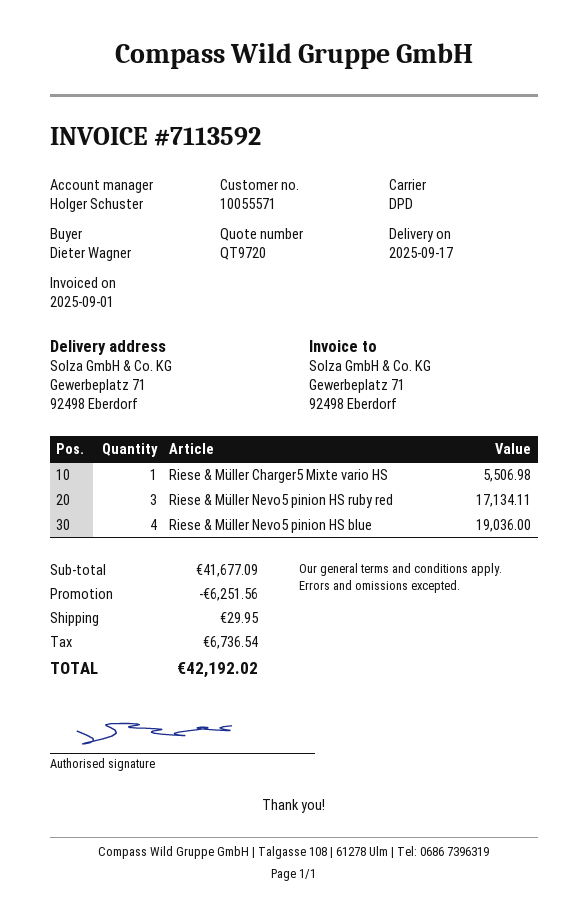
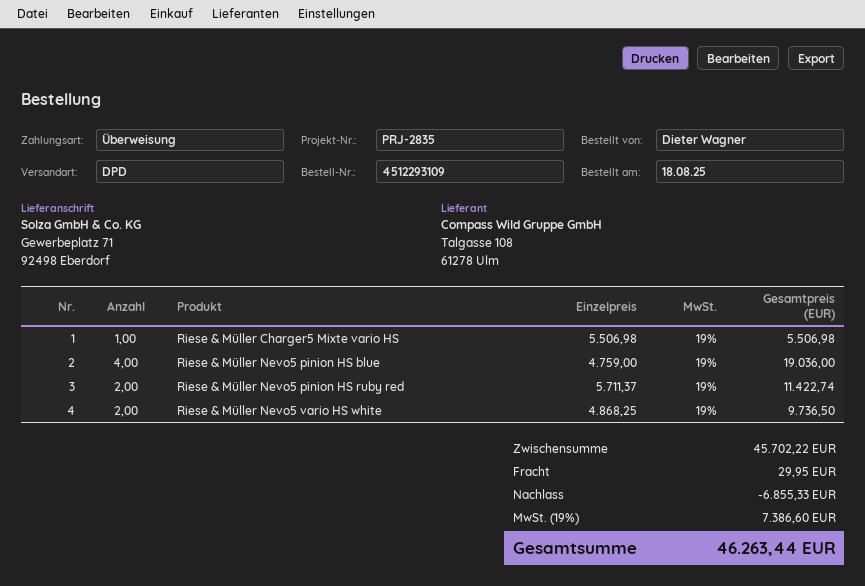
Riese & Müller Nevo5 pinion HS ruby red: 3 for 17134.11 -> 2 for 11422.74
Riese & Müller Nevo5 vario HS white: none -> 2 for 9736.50
subtotal: 41677.09 -> 45702.22
discount: 6251.56 -> 6855.33
tax: 6736.54 -> 7386.60
total: 42192.02 -> 46263.44

